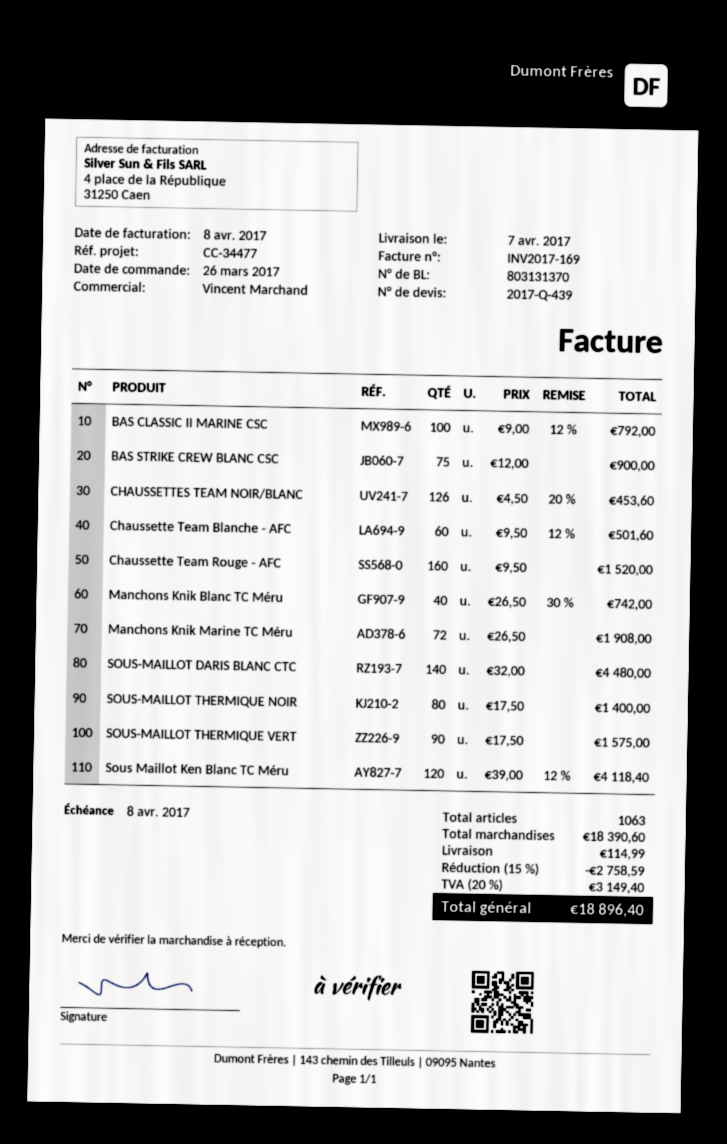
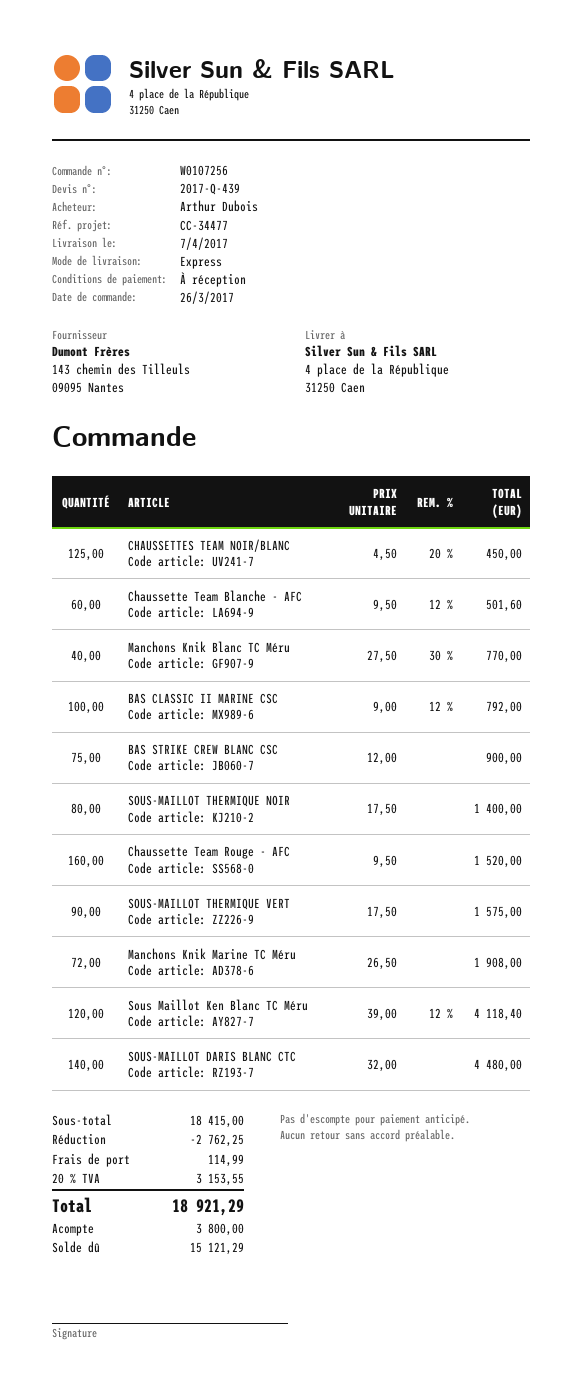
CHAUSSETTES TEAM NOIR/BLANC: 126 x 4.50 - 20% = 453.60 -> 125 x 4.50 - 20% = 450.00
Manchons Knik Blanc TC Méru: 40 x 26.50 - 30% = 742.00 -> 40 x 27.50 - 30% = 770.00
subtotal: 18390.60 -> 18415.00
discount: 2758.59 -> 2762.25
tax: 20% = 3149.40 -> 20% = 3153.55
total: 18896.40 -> 18921.29

